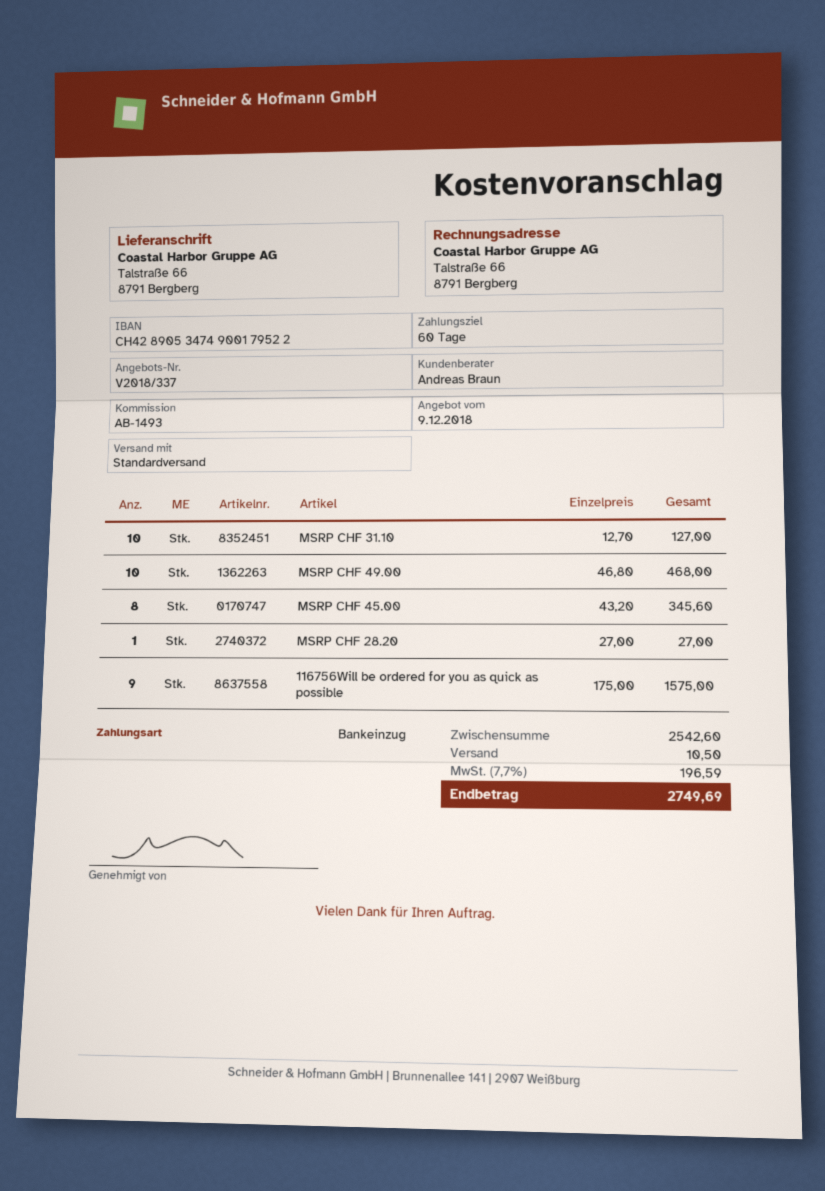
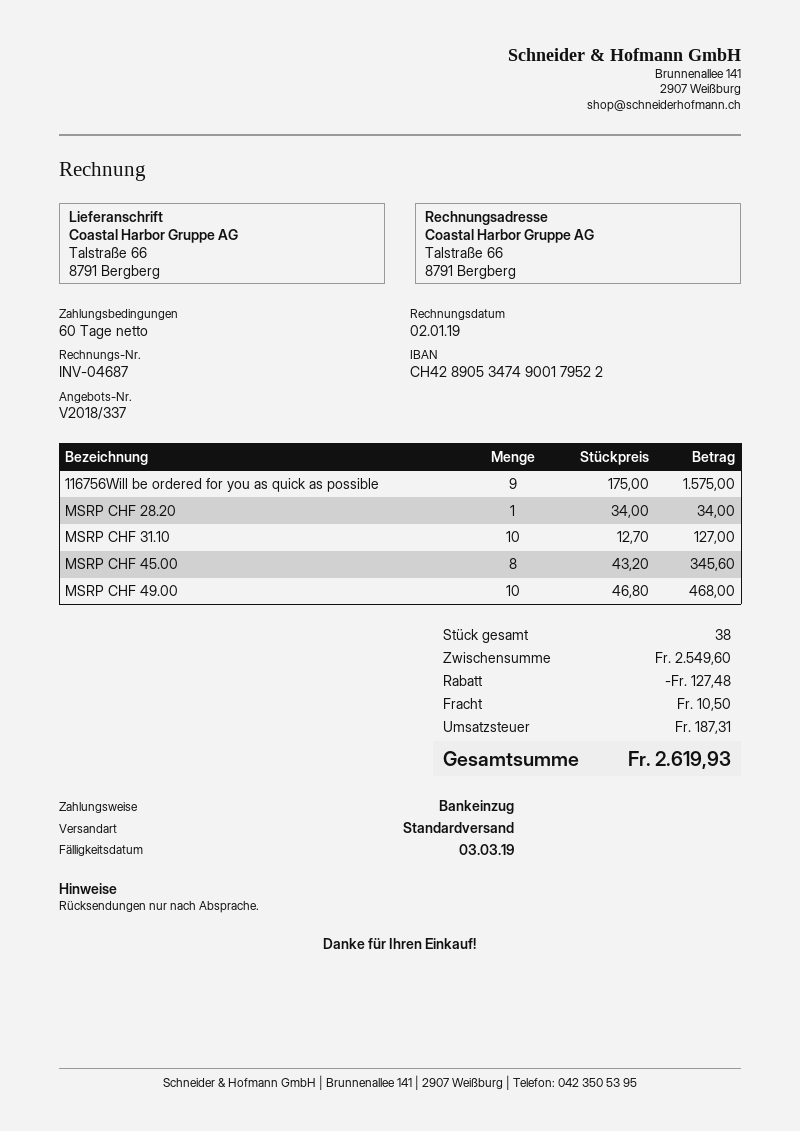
MSRP CHF 28.20: 1 x 27.00 = 27.00 -> 1 x 34.00 = 34.00
subtotal: 2542.60 -> 2549.60
discount: none -> 127.48
tax: 196.59 -> 187.31
total: 2749.69 -> 2619.93

